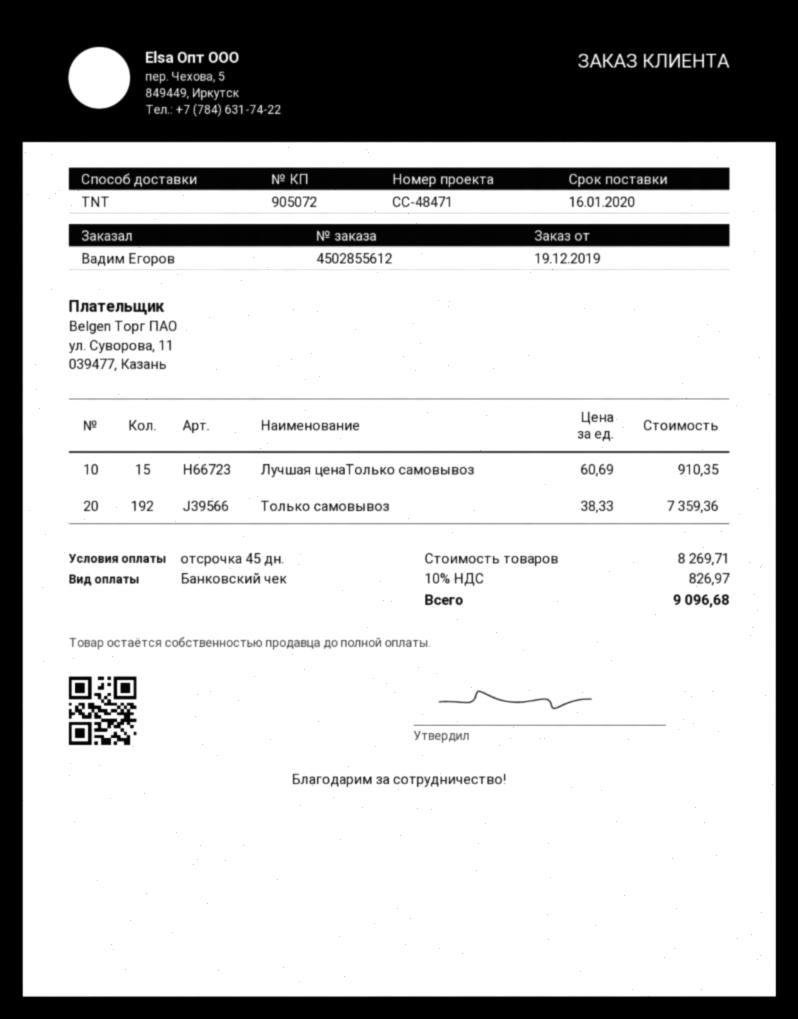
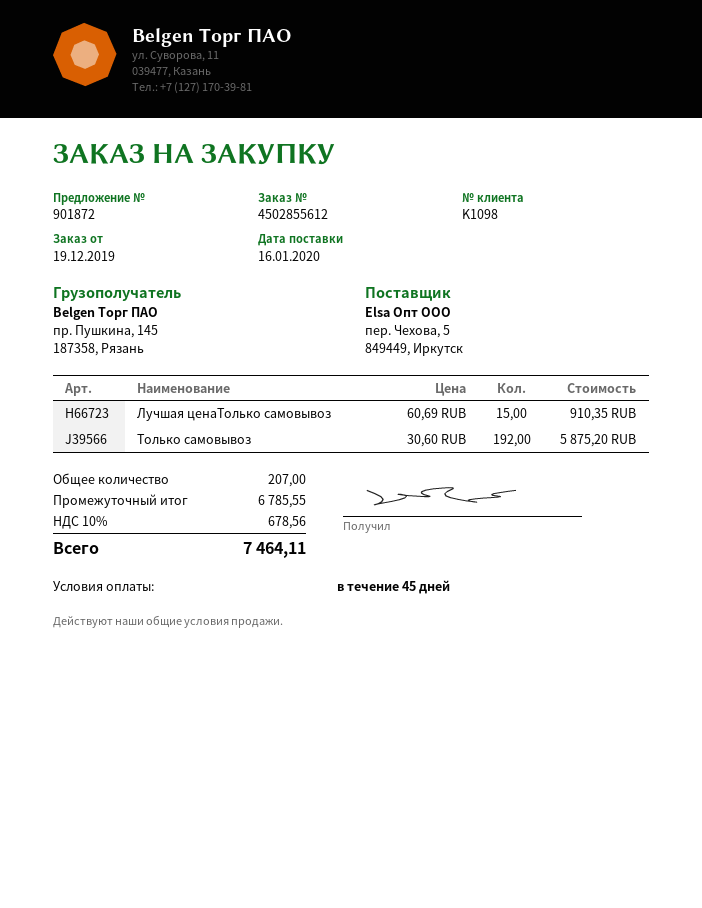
quote number: 905072 -> 901872
Только самовывоз: 192 x 38.33 = 7359.36 -> 192 x 30.60 = 5875.20
subtotal: 8269.71 -> 6785.55
tax: 10% = 826.97 -> 10% = 678.56
total: 9096.68 -> 7464.11

